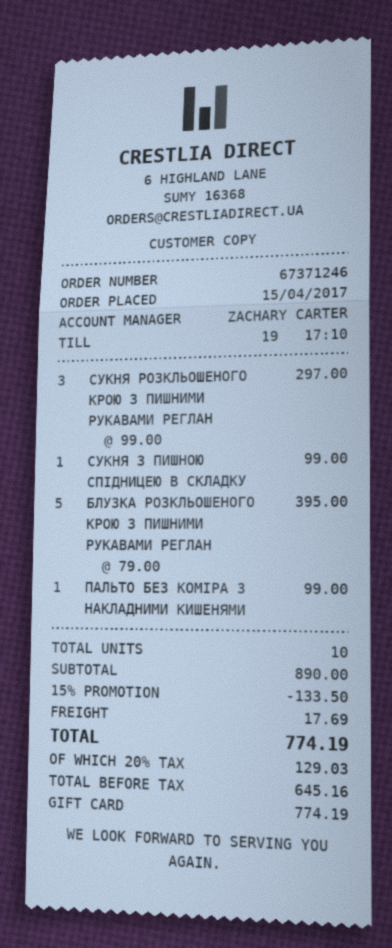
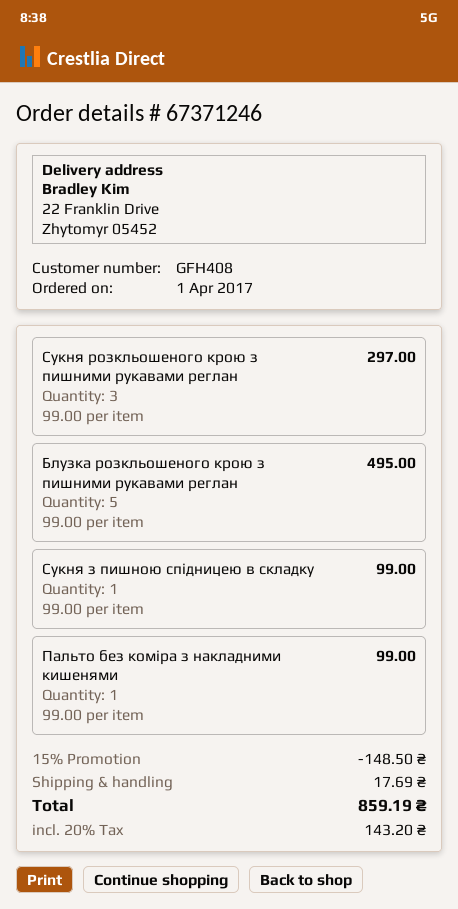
order date: 2017-04-15 -> 2017-04-01
БЛУЗКА РОЗКЛЬОШЕНОГО КРОЮ З ПИШНИМИ РУКАВАМИ РЕГЛАН: 5 x 79.00 = 395.00 -> 5 x 99.00 = 495.00
discount: 15% = 133.50 -> 15% = 148.50
tax: 20% = 129.03 -> 20% = 143.20
total: 774.19 -> 859.19

